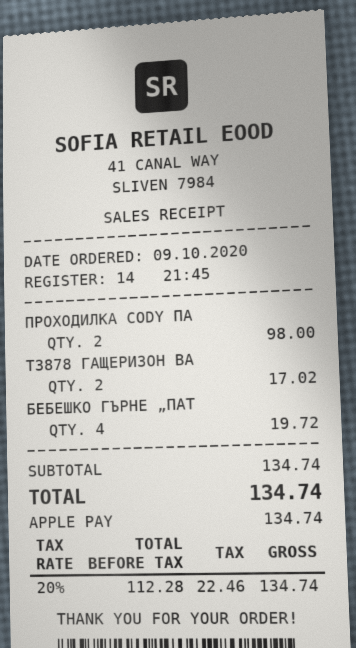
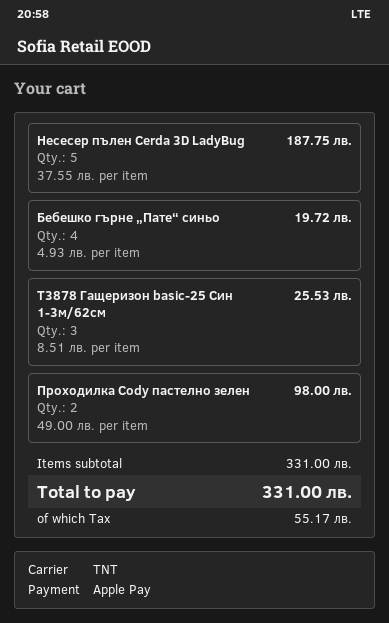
T3878 ГАЩЕРИЗОН BA: 2 for 17.02 -> 3 for 25.53
Несесер пълен Cerda 3D LadyBug: none -> 5 for 187.75
subtotal: 134.74 -> 331.00
tax: 22.46 -> 55.17
total: 134.74 -> 331.00

